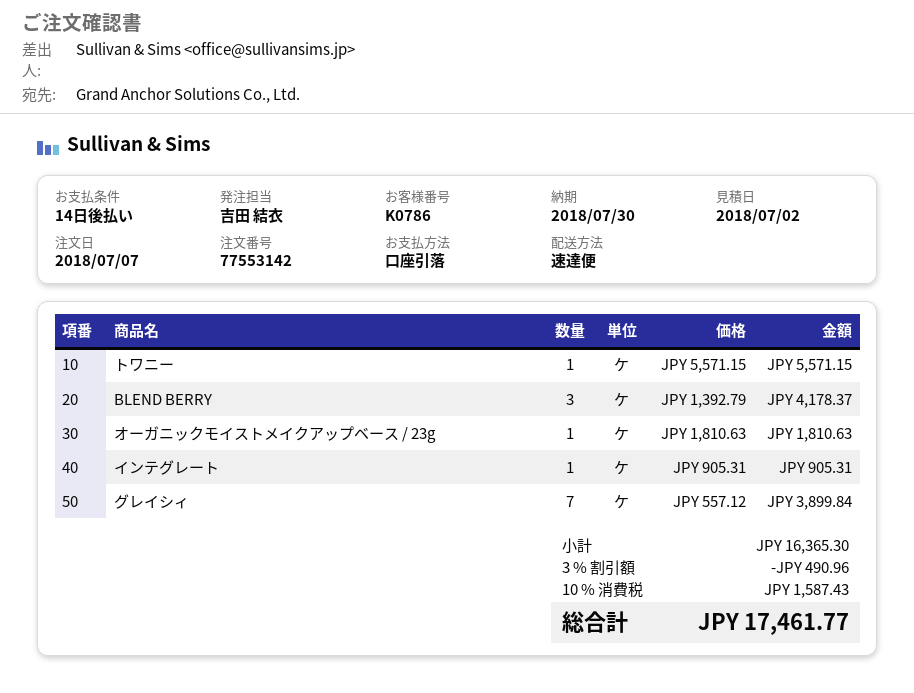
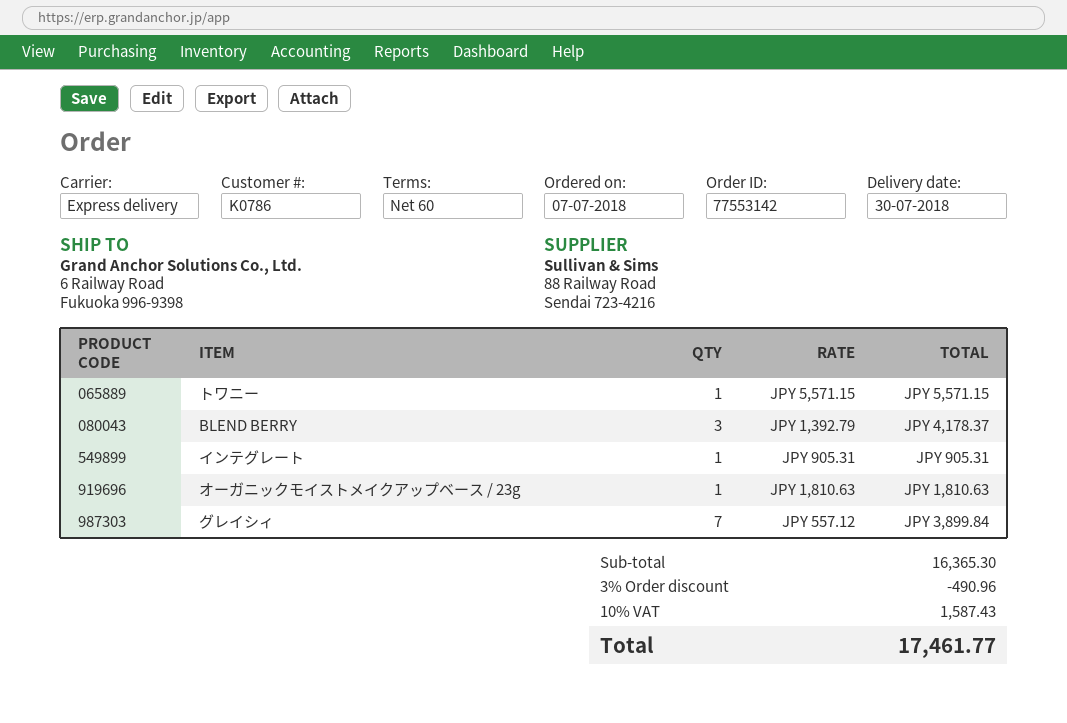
payment terms: 14 days -> 60 days

